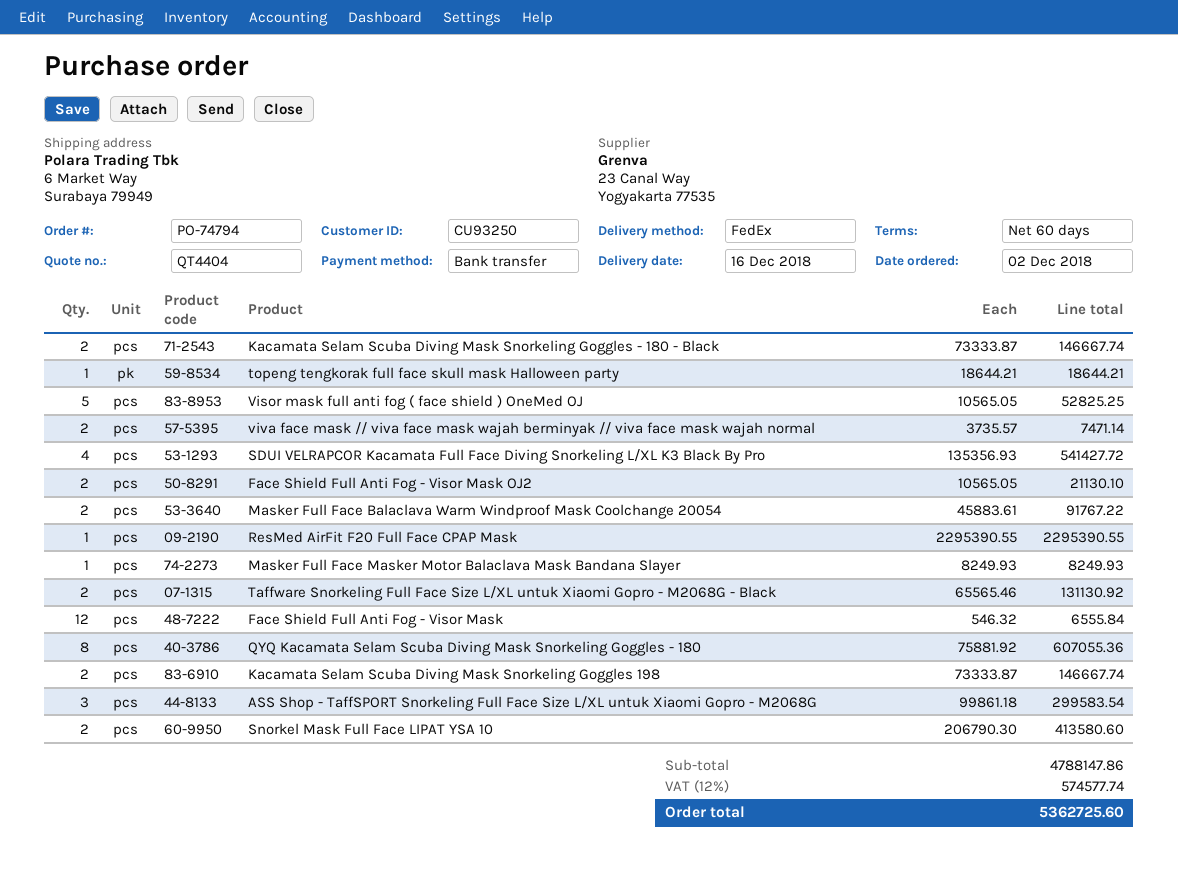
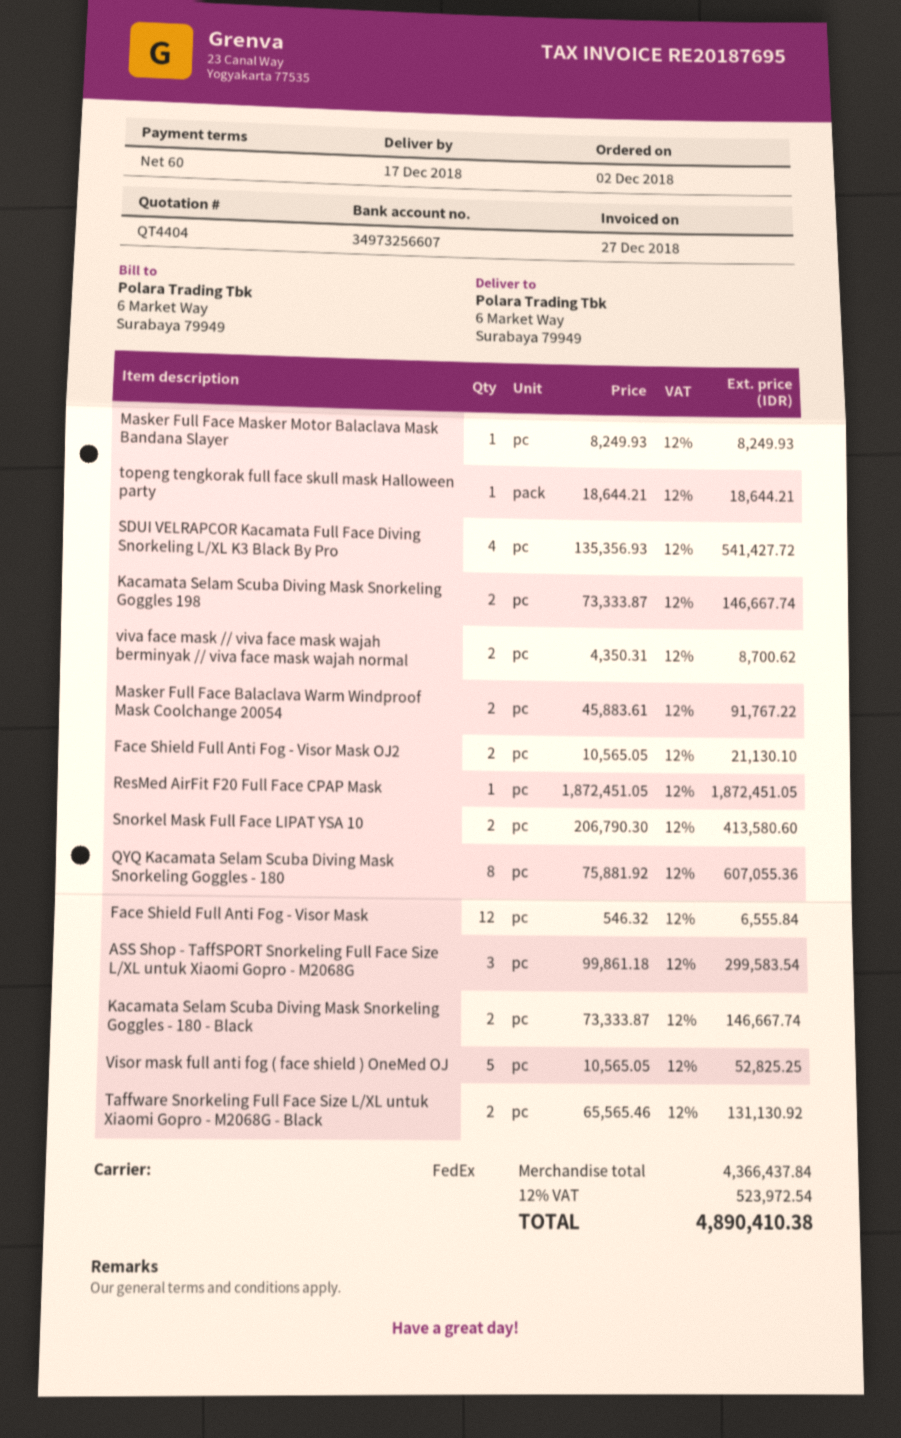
delivery date: 2018-12-16 -> 2018-12-17
viva face mask // viva face mask wajah berminyak // viva face mask wajah normal: 2 x 3735.57 = 7471.14 -> 2 x 4350.31 = 8700.62
ResMed AirFit F20 Full Face CPAP Mask: 1 x 2295390.55 = 2295390.55 -> 1 x 1872451.05 = 1872451.05
subtotal: 4788147.86 -> 4366437.84
tax: 12% = 574577.74 -> 12% = 523972.54
total: 5362725.60 -> 4890410.38

